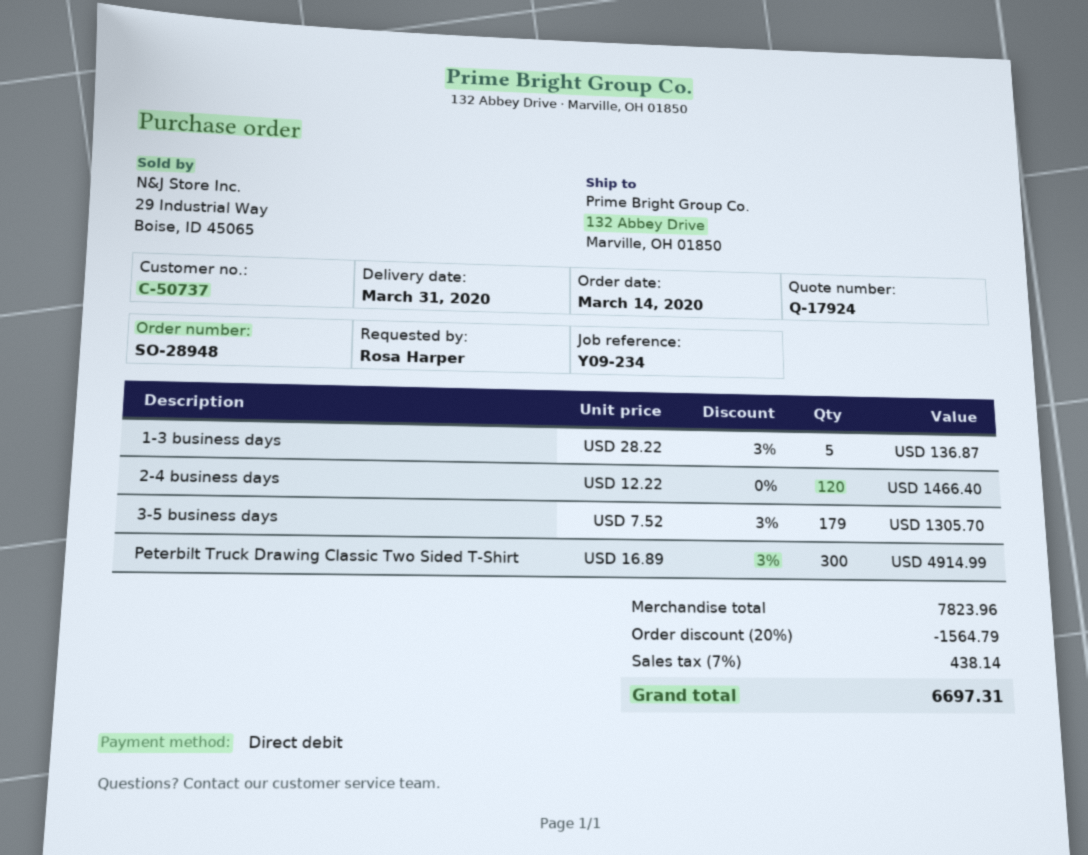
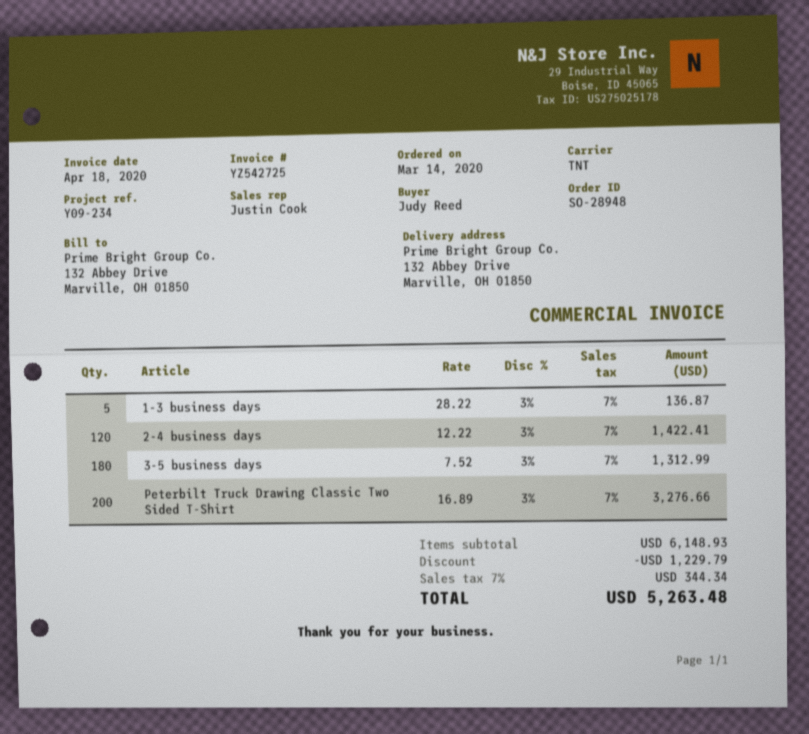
ordered by: Rosa Harper -> Judy Reed
2-4 business days: 120 x 12.22 = 1466.40 -> 120 x 12.22 - 3% = 1422.41
3-5 business days: 179 x 7.52 - 3% = 1305.70 -> 180 x 7.52 - 3% = 1312.99
Peterbilt Truck Drawing Classic Two Sided T-Shirt: 300 x 16.89 - 3% = 4914.99 -> 200 x 16.89 - 3% = 3276.66
subtotal: 7823.96 -> 6148.93
discount: 1564.79 -> 1229.79
tax: 7% = 438.14 -> 7% = 344.34
total: 6697.31 -> 5263.48

